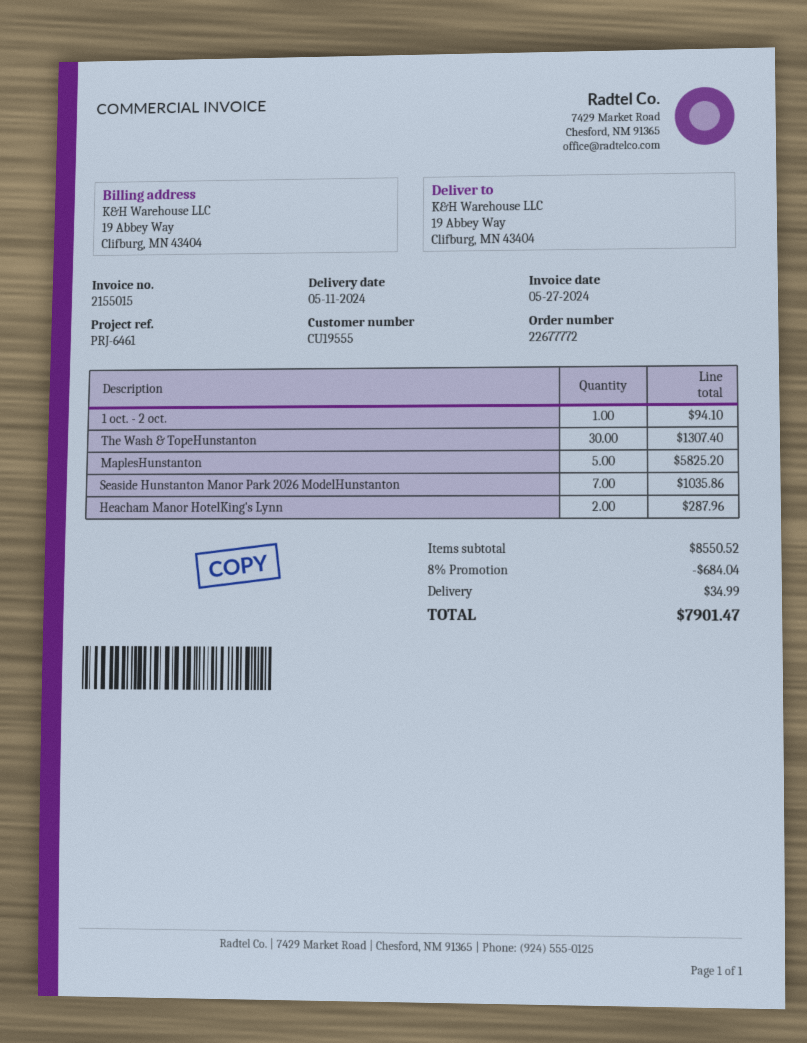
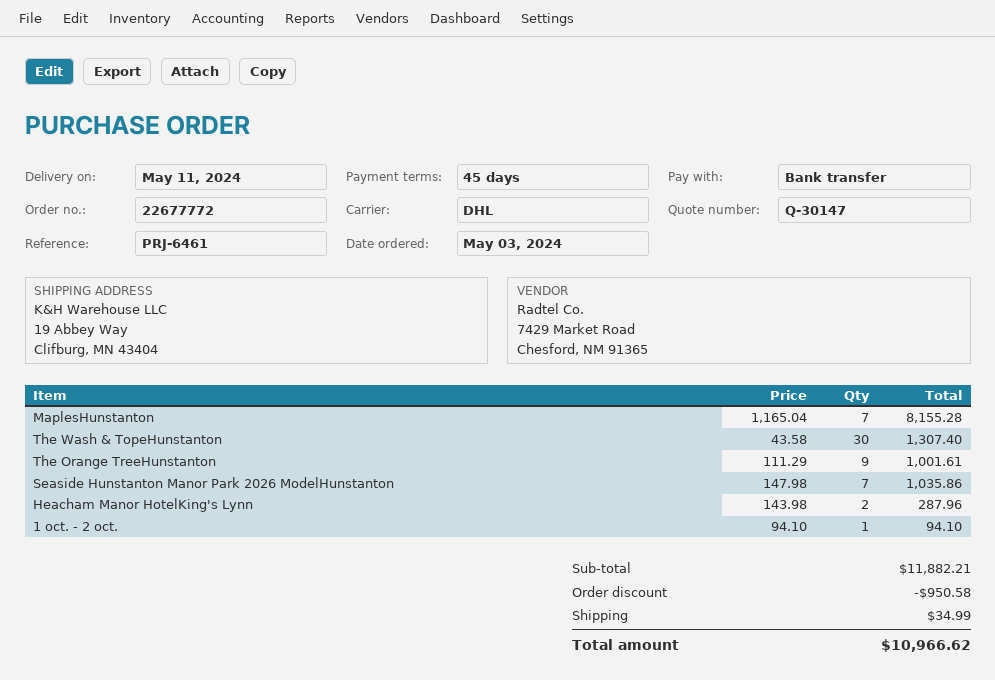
MaplesHunstanton: 5 for 5825.20 -> 7 for 8155.28
The Orange TreeHunstanton: none -> 9 for 1001.61
subtotal: 8550.52 -> 11882.21
discount: 684.04 -> 950.58
total: 7901.47 -> 10966.62

